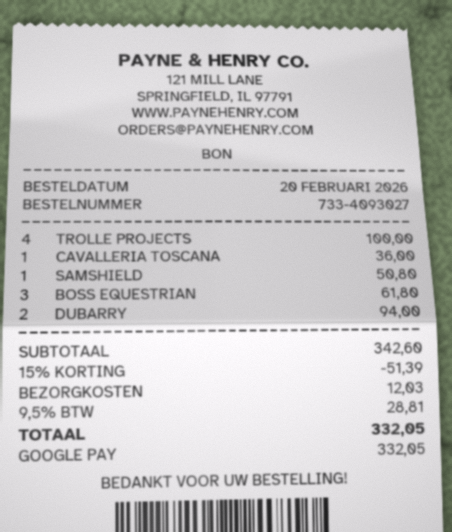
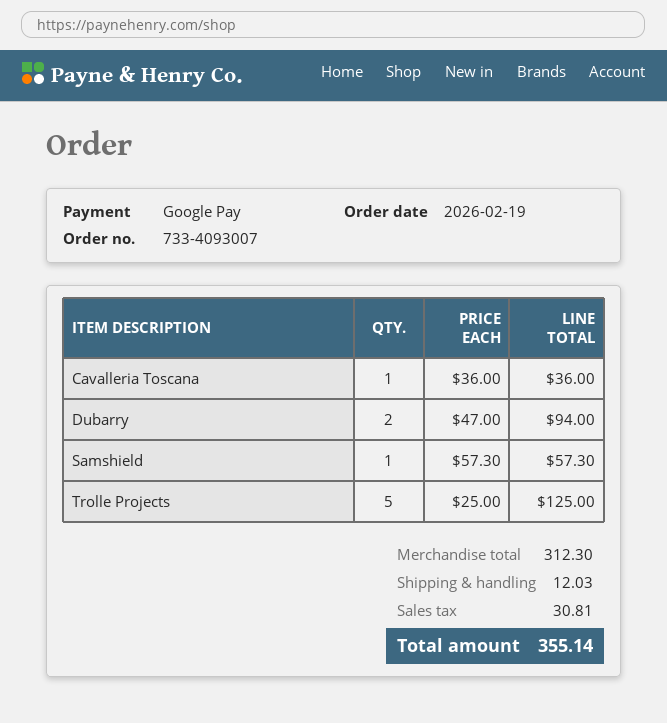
order number: 733-4093027 -> 733-4093007
order date: 2026-02-20 -> 2026-02-19
TROLLE PROJECTS: 4 for 100.00 -> 5 for 125.00
SAMSHIELD: 1 for 50.80 -> 1 for 57.30
BOSS EQUESTRIAN: 3 for 61.80 -> none
subtotal: 342.60 -> 312.30
discount: 15% = 51.39 -> none
tax: 28.81 -> 30.81
total: 332.05 -> 355.14

